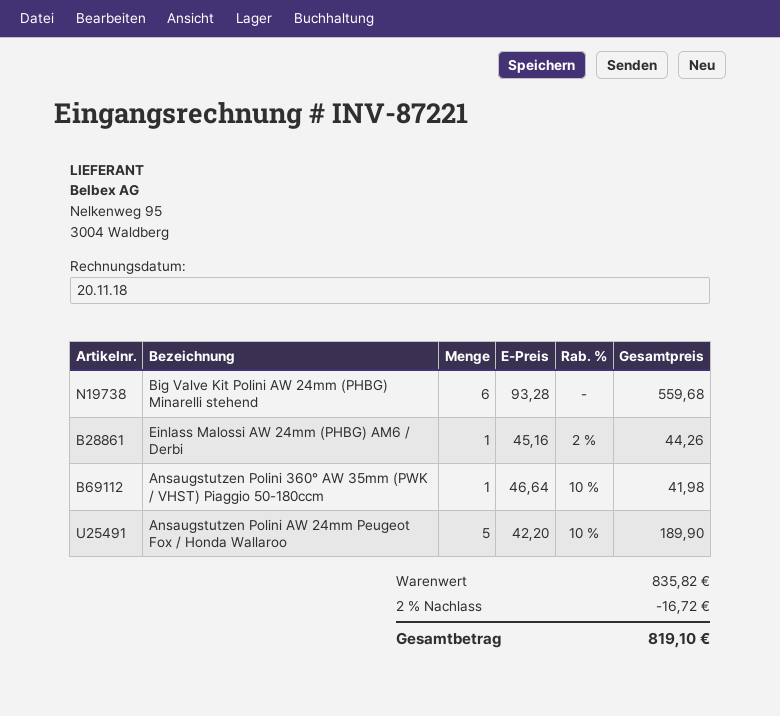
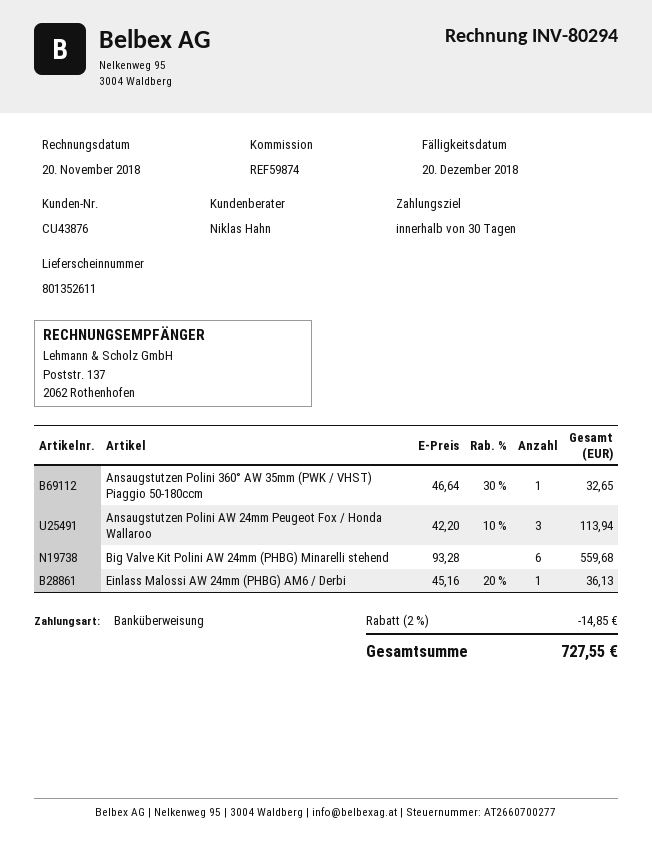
invoice number: INV-87221 -> INV-80294
Einlass Malossi AW 24mm (PHBG) AM6 / Derbi: 1 x 45.16 - 2% = 44.26 -> 1 x 45.16 - 20% = 36.13
Ansaugstutzen Polini 360° AW 35mm (PWK / VHST) Piaggio 50-180ccm: 1 x 46.64 - 10% = 41.98 -> 1 x 46.64 - 30% = 32.65
Ansaugstutzen Polini AW 24mm Peugeot Fox / Honda Wallaroo: 5 x 42.20 - 10% = 189.90 -> 3 x 42.20 - 10% = 113.94
discount: 2% = 16.72 -> 2% = 14.85
total: 819.10 -> 727.55

